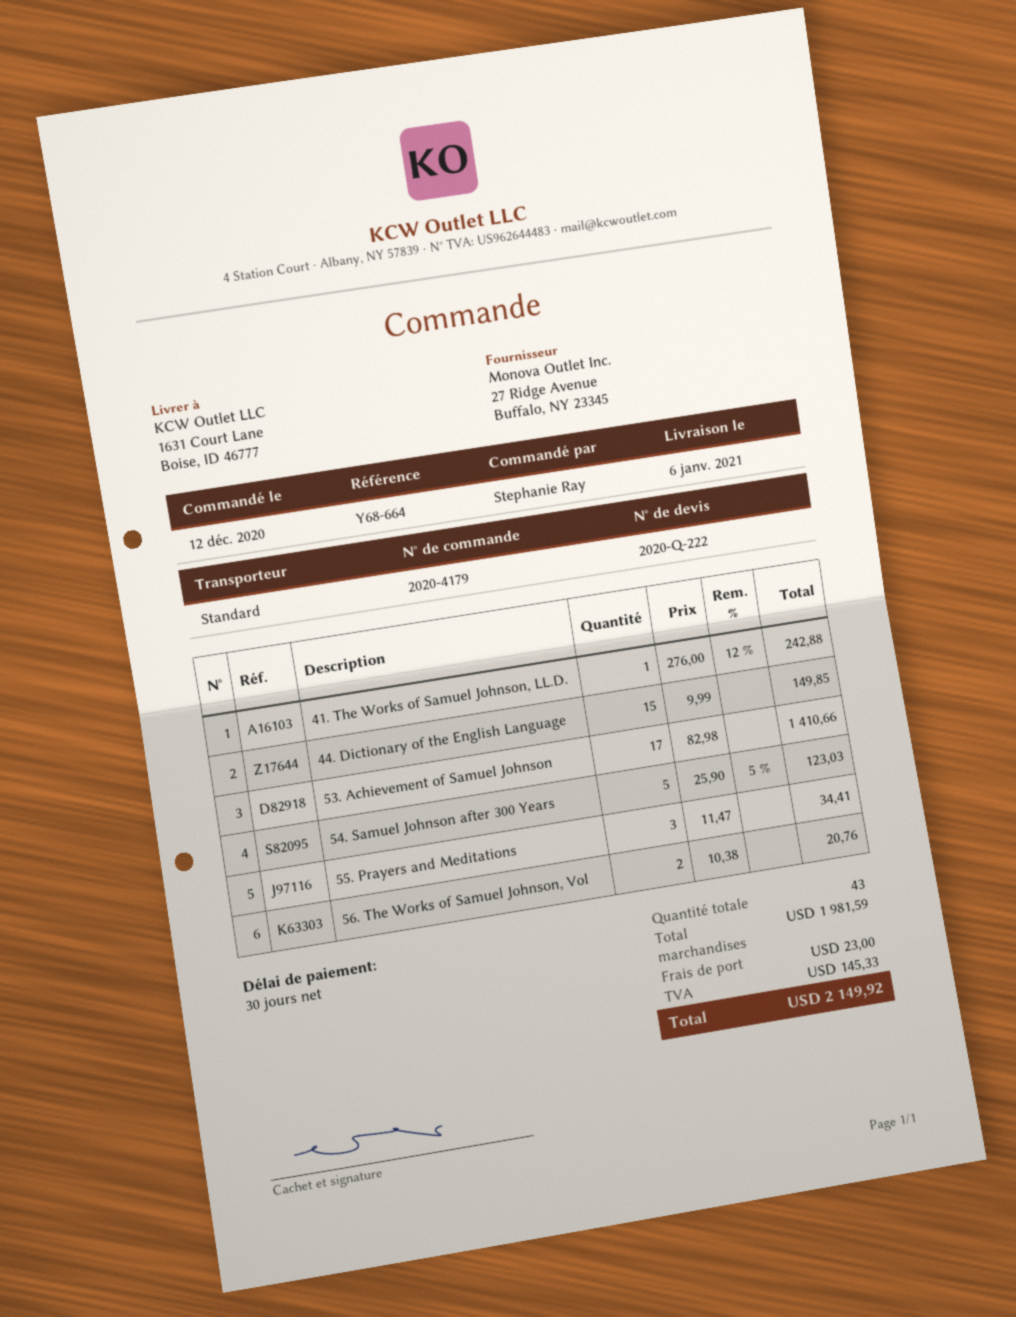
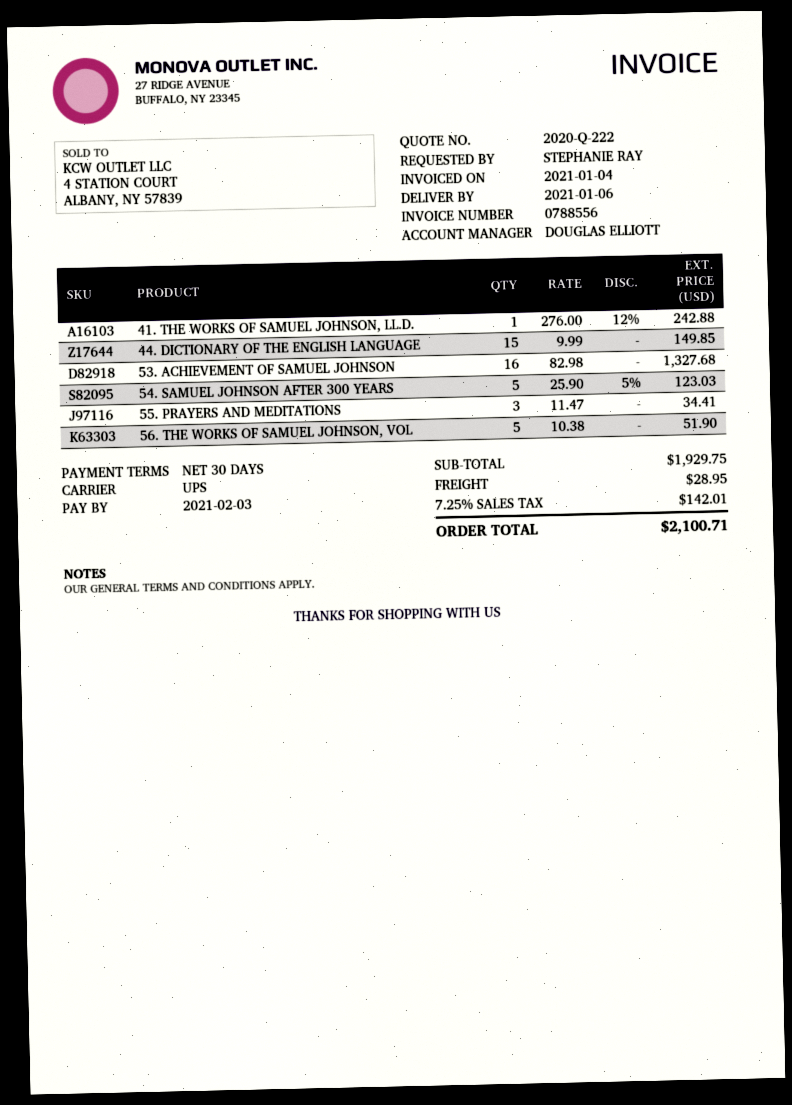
shipping method: standard -> UPS
53. Achievement of Samuel Johnson: 17 x 82.98 = 1410.66 -> 16 x 82.98 = 1327.68
56. The Works of Samuel Johnson, Vol: 2 x 10.38 = 20.76 -> 5 x 10.38 = 51.90
subtotal: 1981.59 -> 1929.75
shipping: 23.00 -> 28.95
tax: 145.33 -> 142.01
total: 2149.92 -> 2100.71

